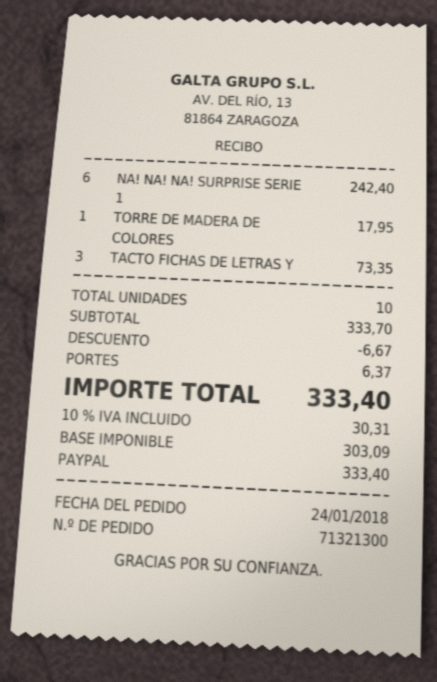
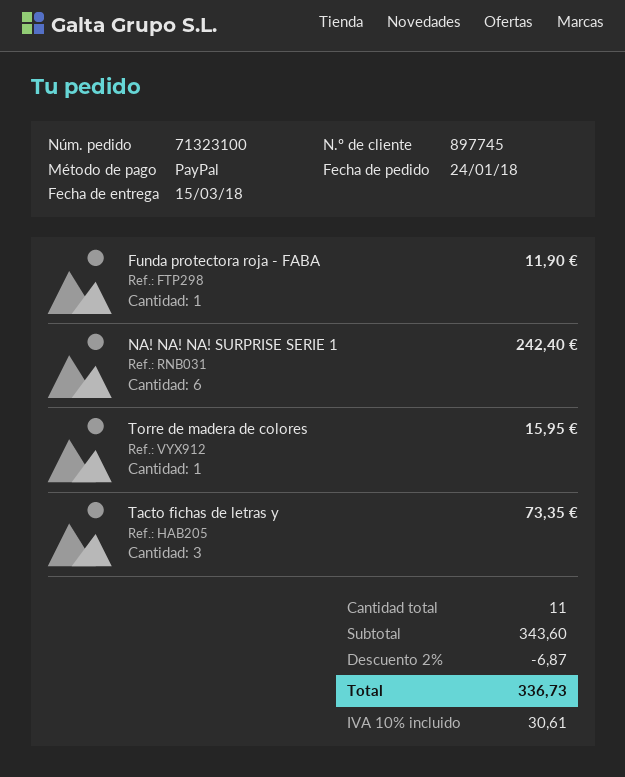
order number: 71321300 -> 71323100
TORRE DE MADERA DE COLORES: 1 for 17.95 -> 1 for 15.95
Funda protectora roja - FABA: none -> 1 for 11.90
total quantity: 10 -> 11
subtotal: 333.70 -> 343.60
discount: 6.67 -> 6.87
shipping: 6.37 -> none
tax: 10% = 30.31 -> 10% = 30.61
total: 333.40 -> 336.73

